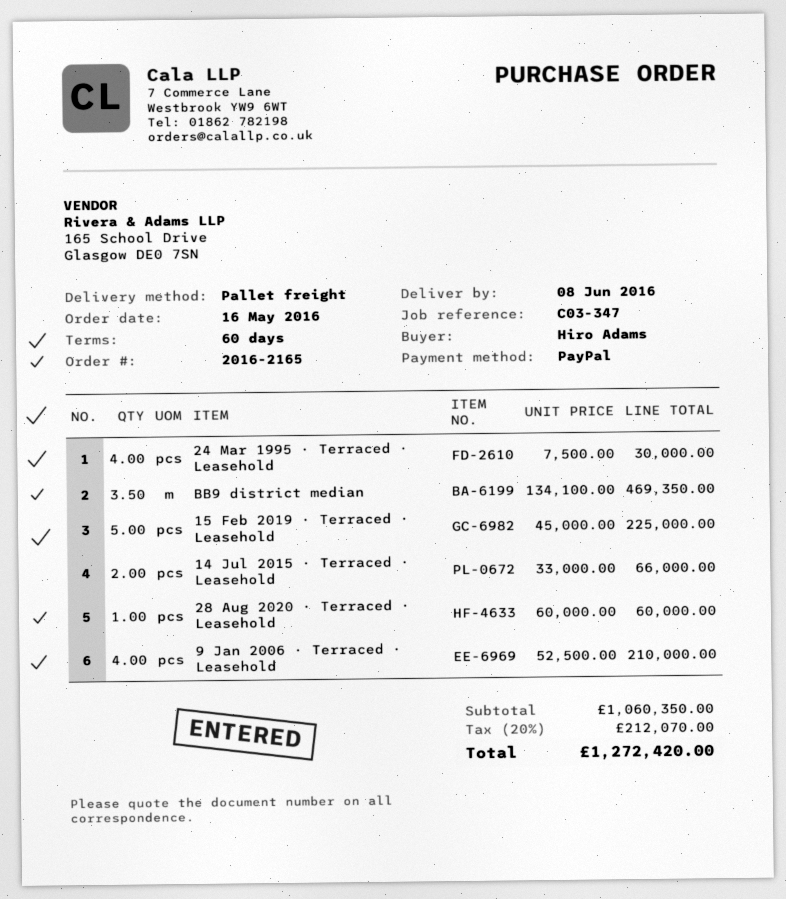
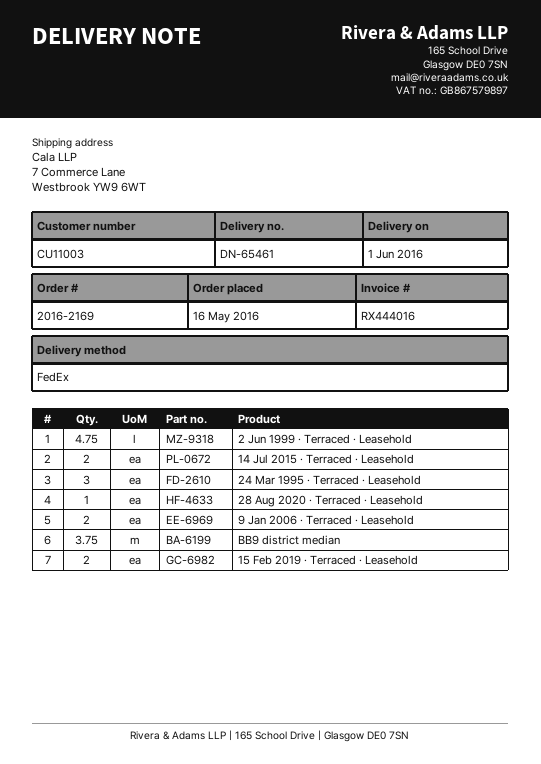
order number: 2016-2165 -> 2016-2169
delivery date: 2016-06-08 -> 2016-06-01
shipping method: pallet freight -> FedEx
24 Mar 1995 · Terraced · Leasehold: 4 -> 3
BB9 district median: 3.5 -> 3.75
15 Feb 2019 · Terraced · Leasehold: 5 -> 2
9 Jan 2006 · Terraced · Leasehold: 4 -> 2
2 Jun 1999 · Terraced · Leasehold: none -> 4.75

